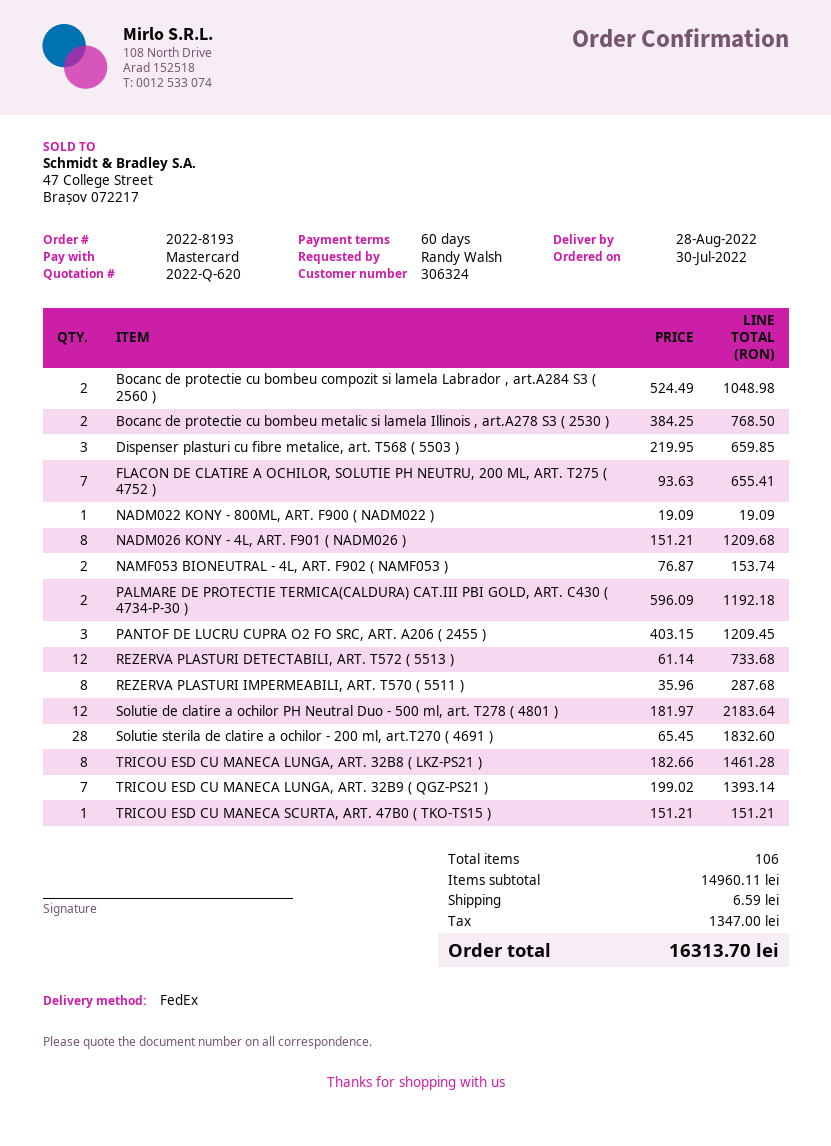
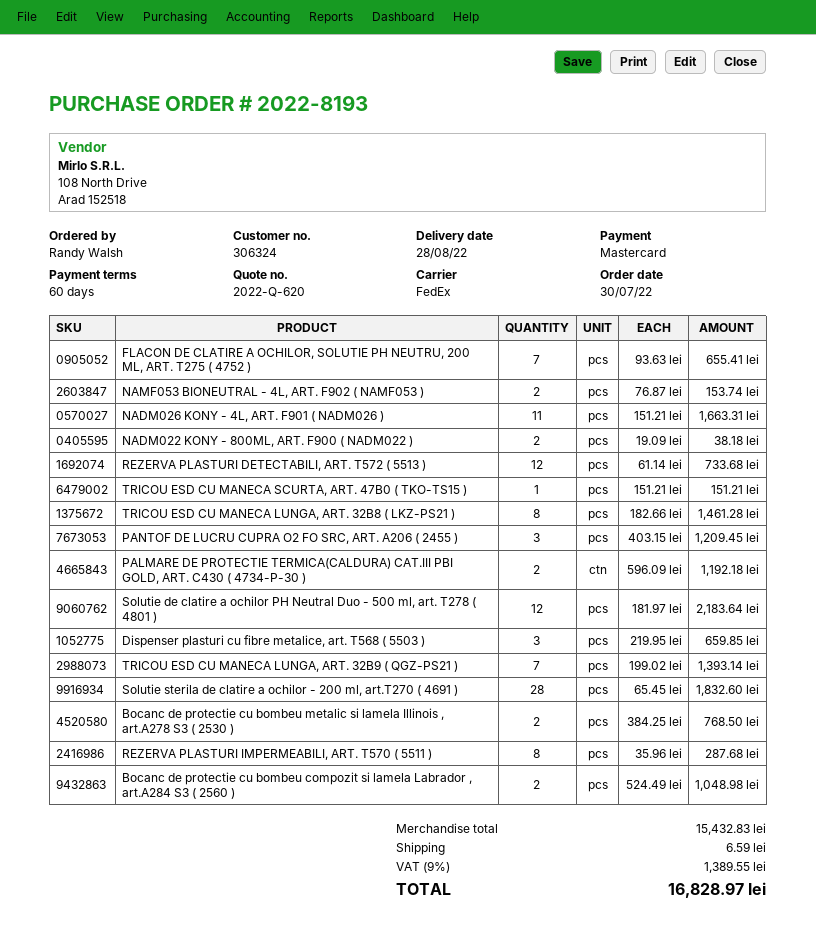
NADM022 KONY - 800ML, ART. F900 ( NADM022 ): 1 x 19.09 = 19.09 -> 2 x 19.09 = 38.18
NADM026 KONY - 4L, ART. F901 ( NADM026 ): 8 x 151.21 = 1209.68 -> 11 x 151.21 = 1663.31
subtotal: 14960.11 -> 15432.83
tax: 1347.00 -> 1389.55
total: 16313.70 -> 16828.97

